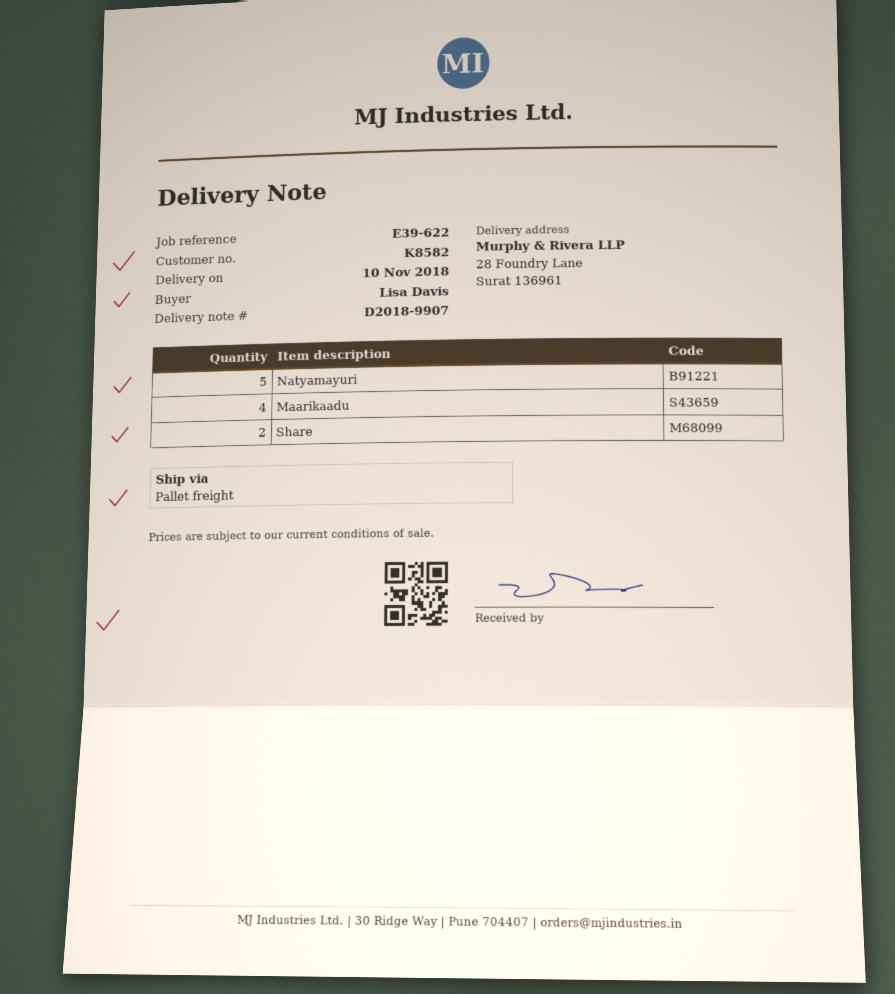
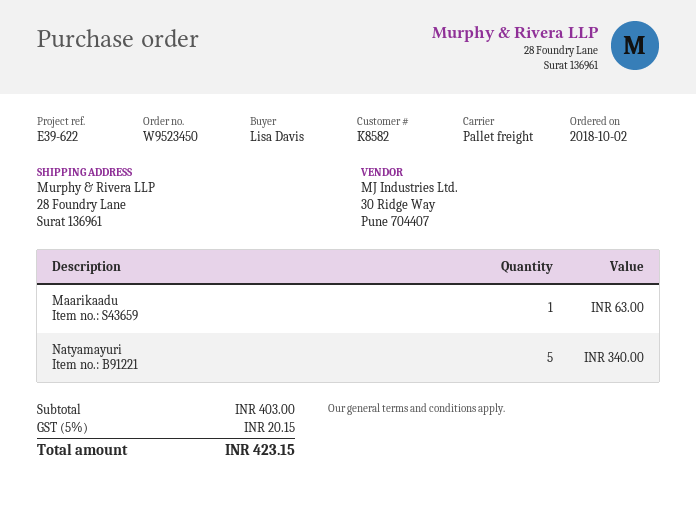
Maarikaadu: 4 -> 1
Share: 2 -> none

